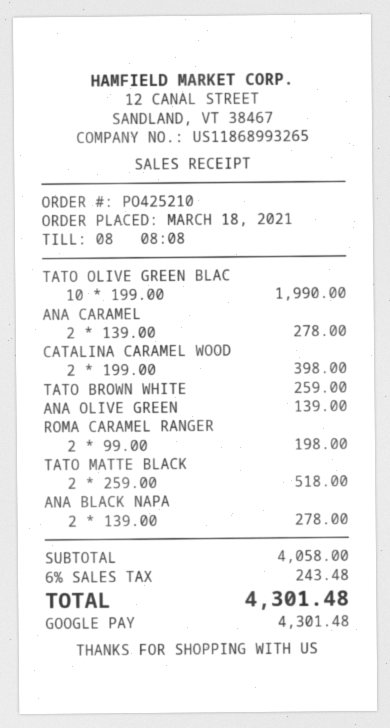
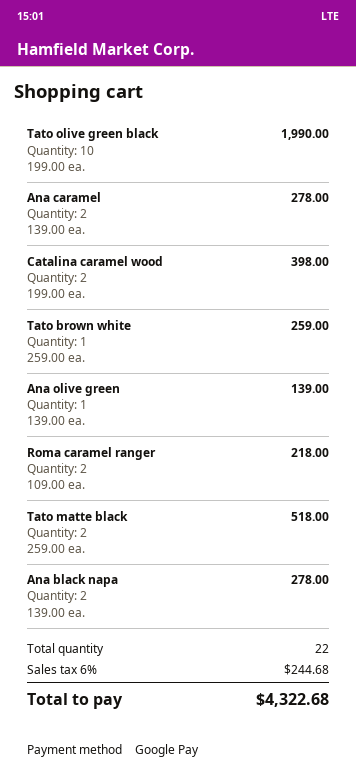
ROMA CARAMEL RANGER: 2 x 99.00 = 198.00 -> 2 x 109.00 = 218.00
tax: 6% = 243.48 -> 6% = 244.68
total: 4301.48 -> 4322.68

